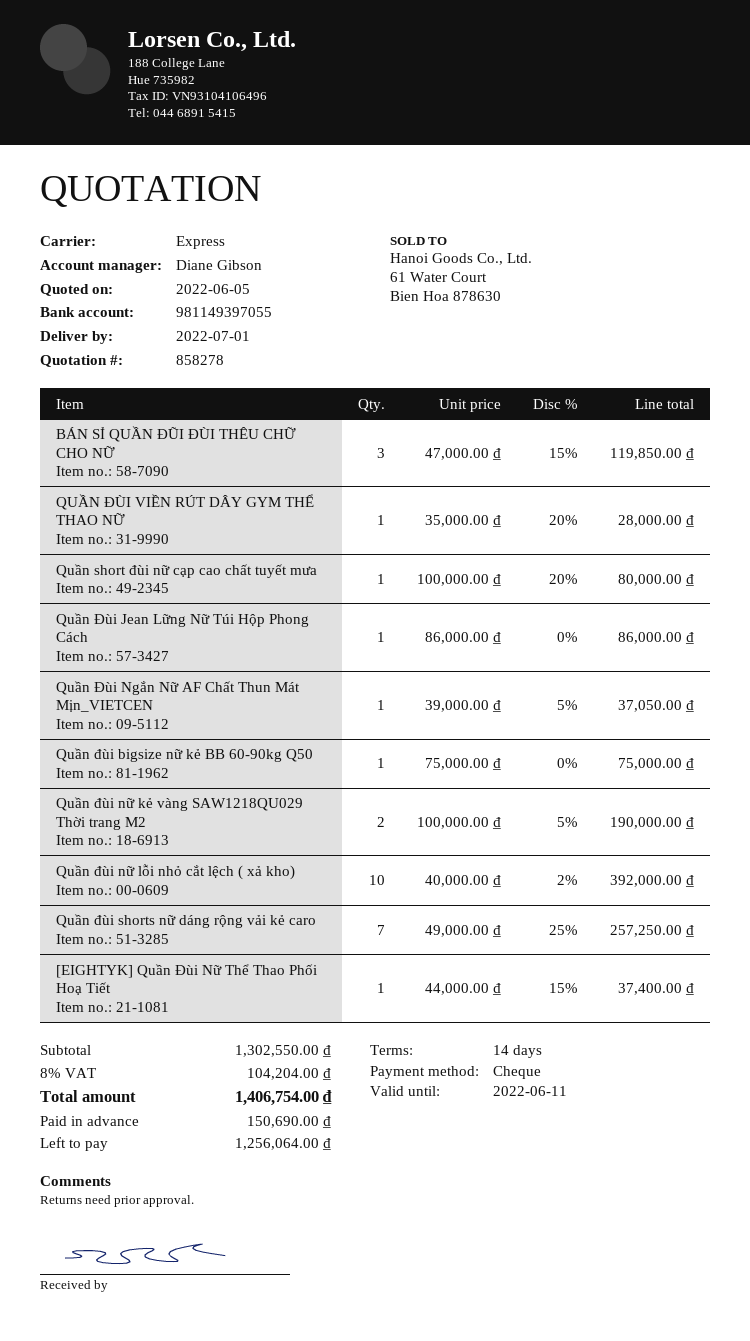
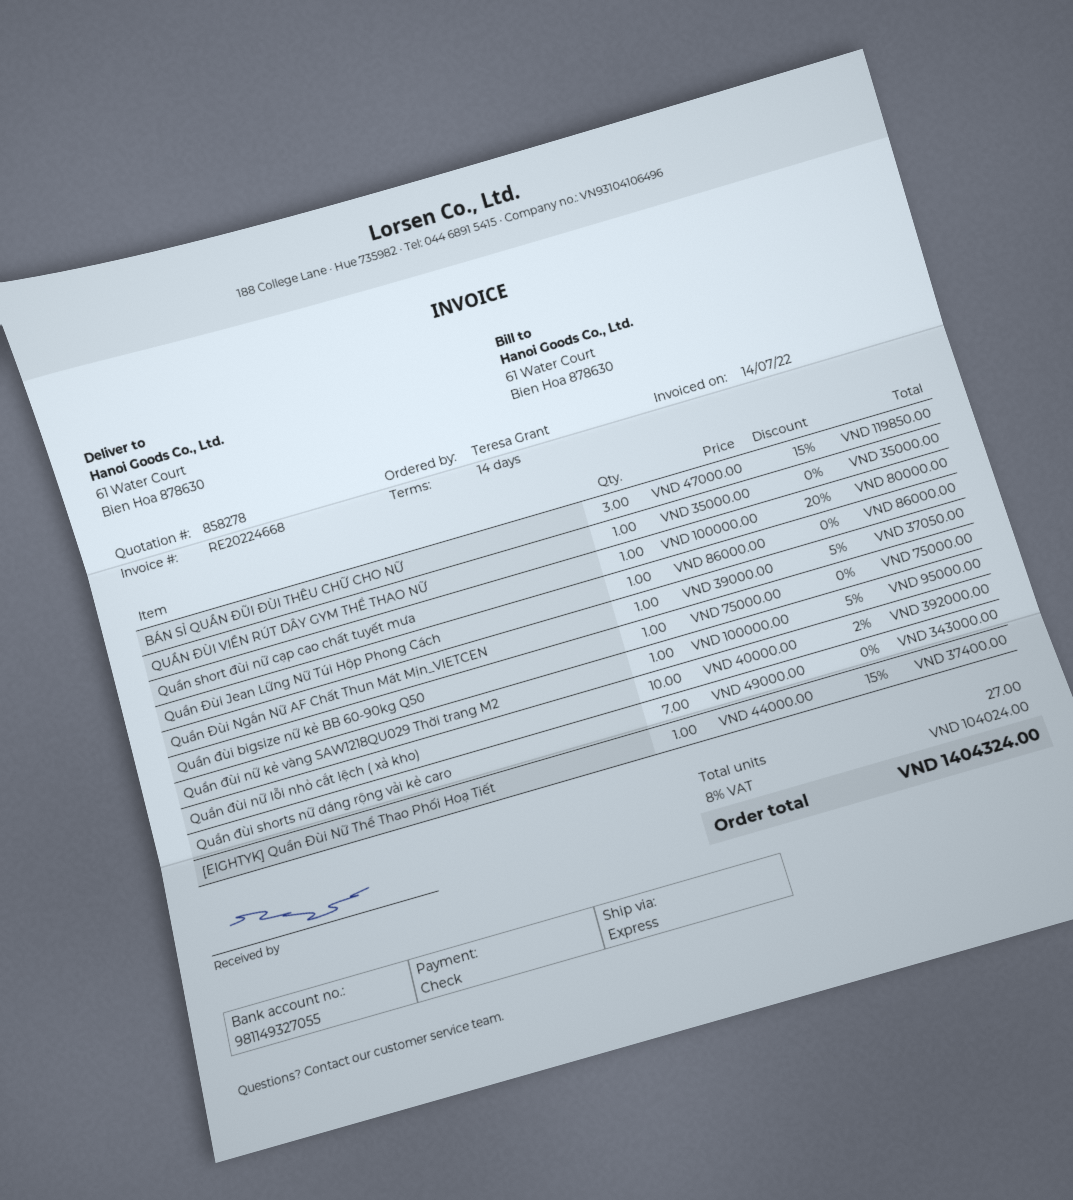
bank account: 981149397055 -> 981149327055
QUẦN ĐÙI VIỀN RÚT DÂY GYM THỂ THAO NỮ: 1 x 35000.00 - 20% = 28000.00 -> 1 x 35000.00 = 35000.00
Quần đùi nữ kẻ vàng SAW1218QU029 Thời trang M2: 2 x 100000.00 - 5% = 190000.00 -> 1 x 100000.00 - 5% = 95000.00
Quần đùi shorts nữ dáng rộng vải kẻ caro: 7 x 49000.00 - 25% = 257250.00 -> 7 x 49000.00 = 343000.00
tax: 8% = 104204.00 -> 8% = 104024.00
total: 1406754.00 -> 1404324.00

